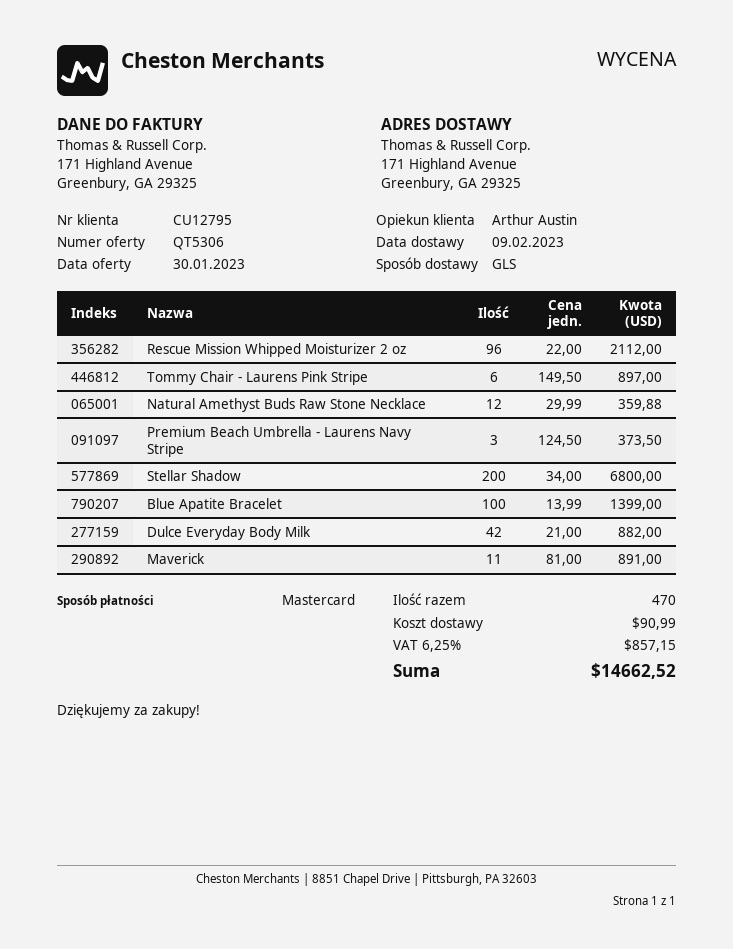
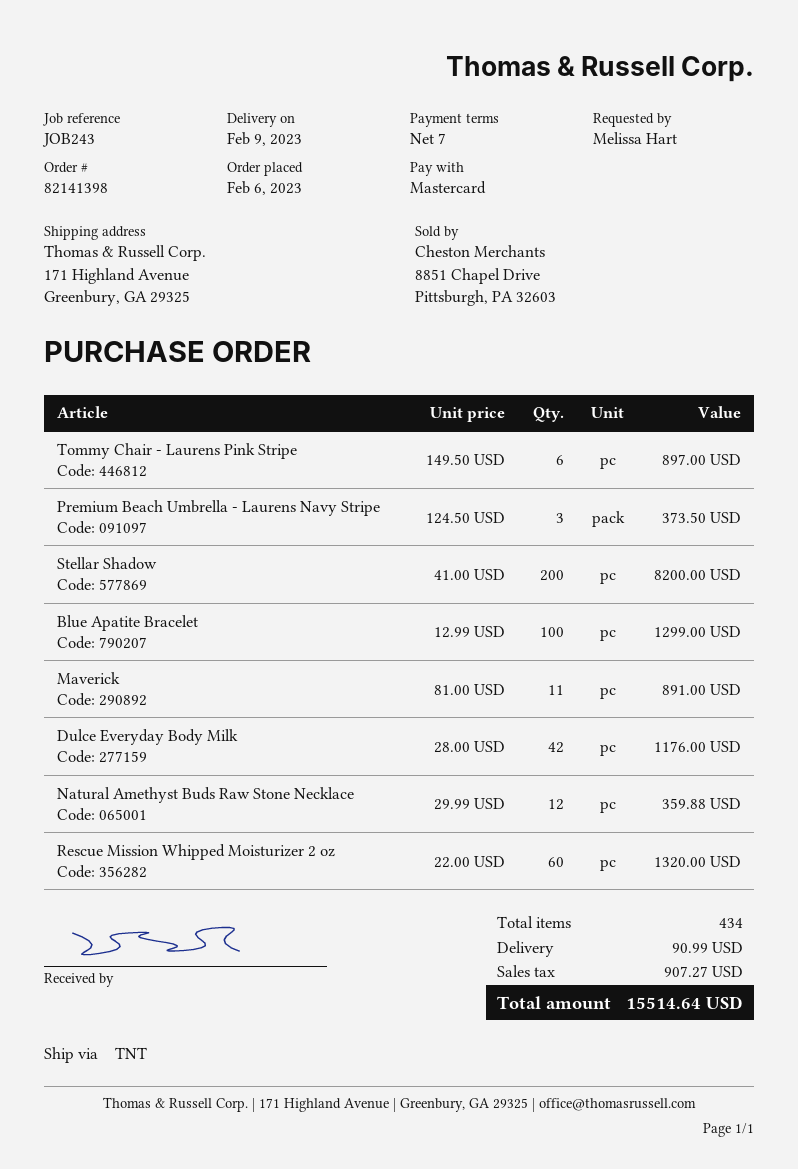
shipping method: GLS -> TNT
Rescue Mission Whipped Moisturizer 2 oz: 96 x 22.00 = 2112.00 -> 60 x 22.00 = 1320.00
Stellar Shadow: 200 x 34.00 = 6800.00 -> 200 x 41.00 = 8200.00
Blue Apatite Bracelet: 100 x 13.99 = 1399.00 -> 100 x 12.99 = 1299.00
Dulce Everyday Body Milk: 42 x 21.00 = 882.00 -> 42 x 28.00 = 1176.00
total quantity: 470 -> 434
tax: 857.15 -> 907.27
total: 14662.52 -> 15514.64

